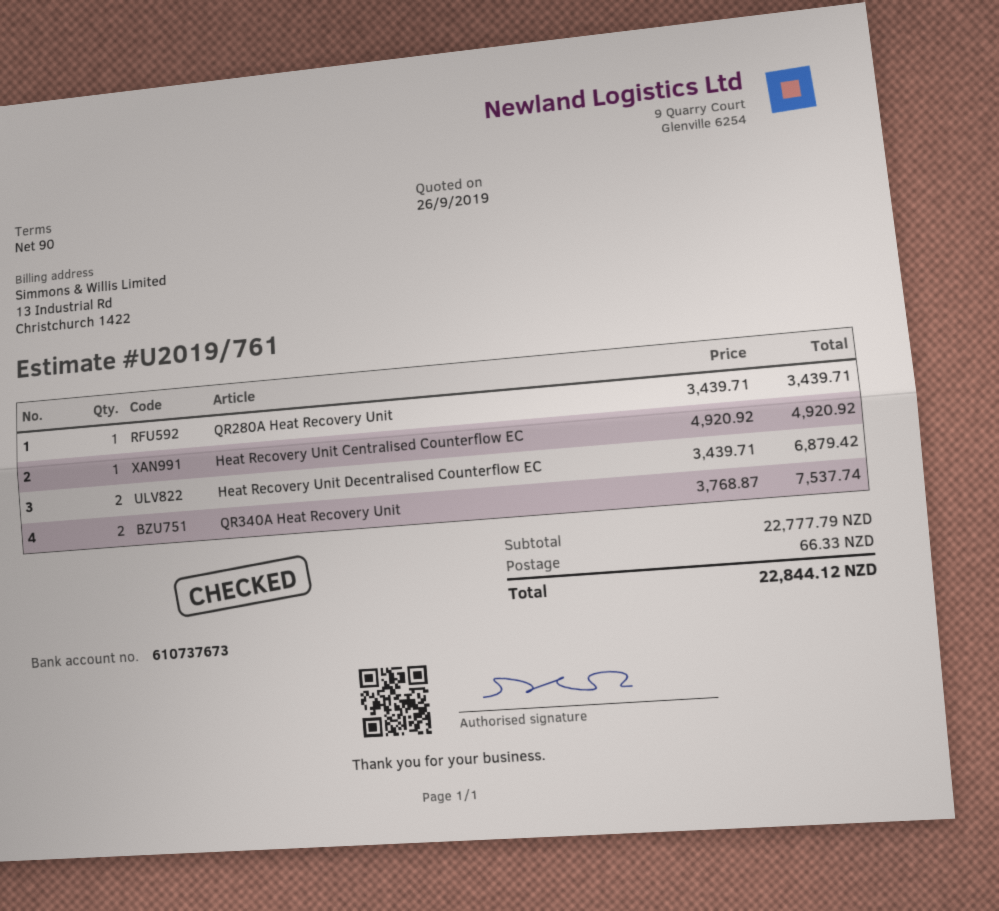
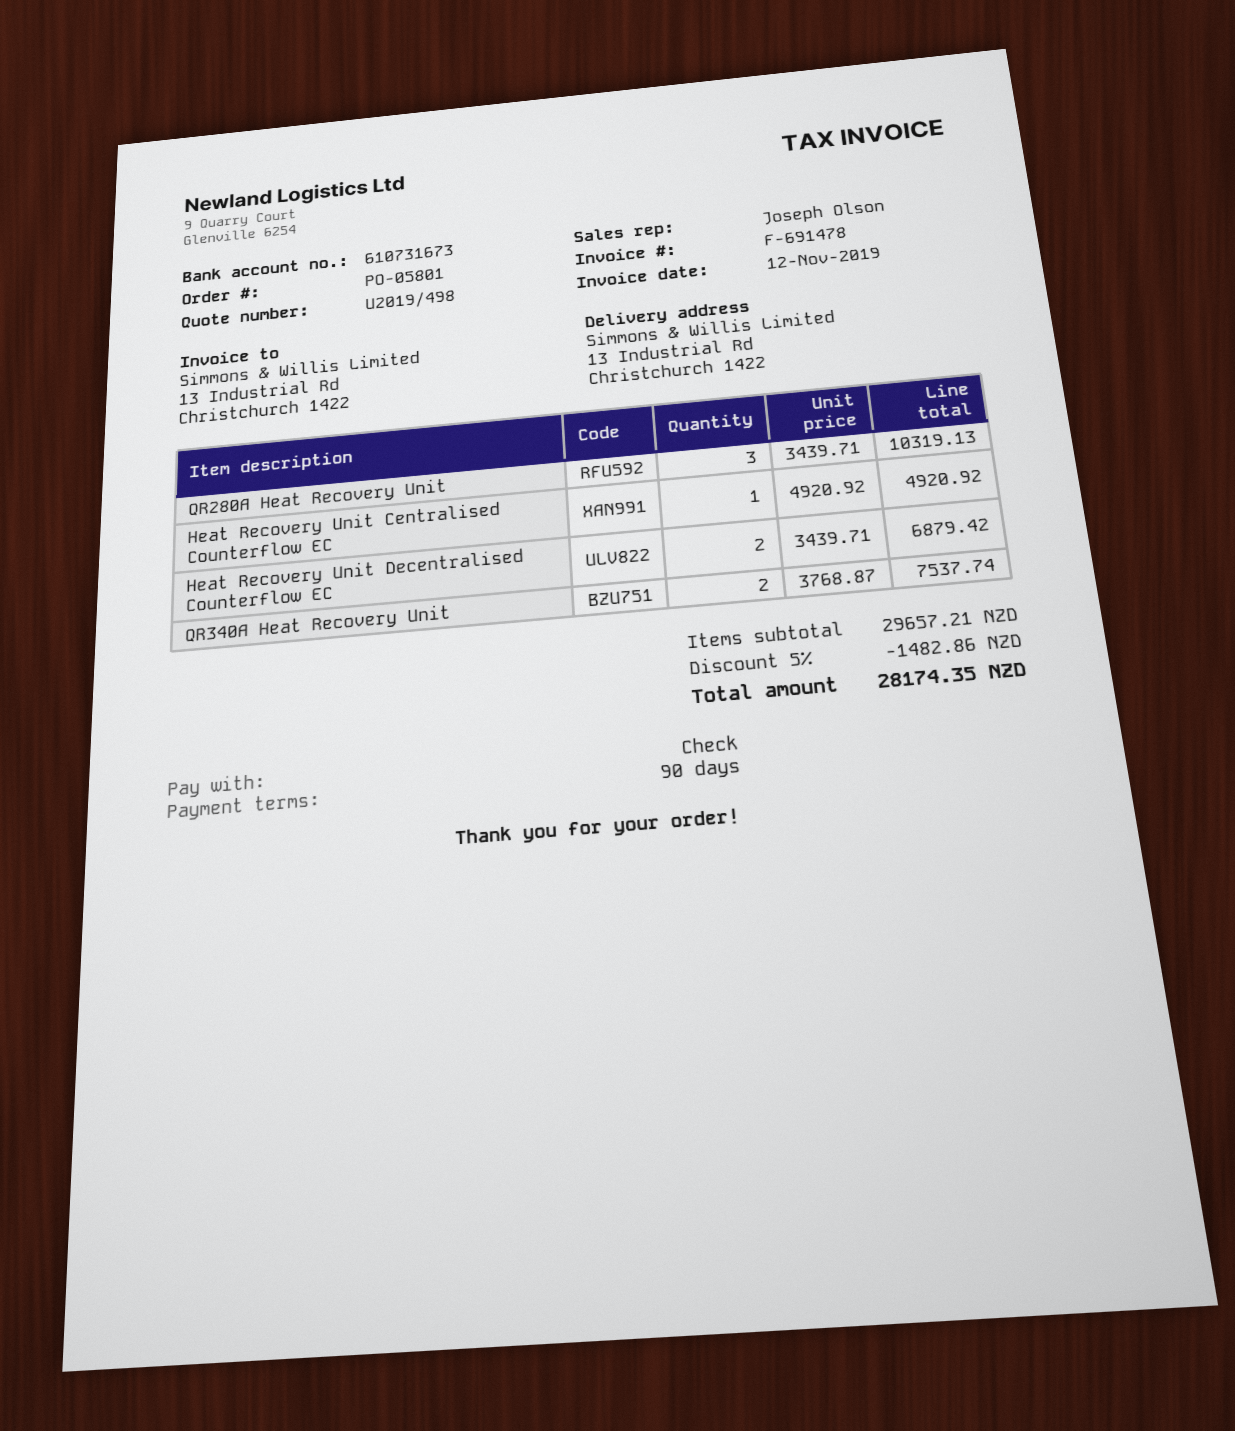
quote number: U2019/761 -> U2019/498
bank account: 610737673 -> 610731673
QR280A Heat Recovery Unit: 1 x 3439.71 = 3439.71 -> 3 x 3439.71 = 10319.13
subtotal: 22777.79 -> 29657.21
discount: none -> 5% = 1482.86
shipping: 66.33 -> none
total: 22844.12 -> 28174.35

